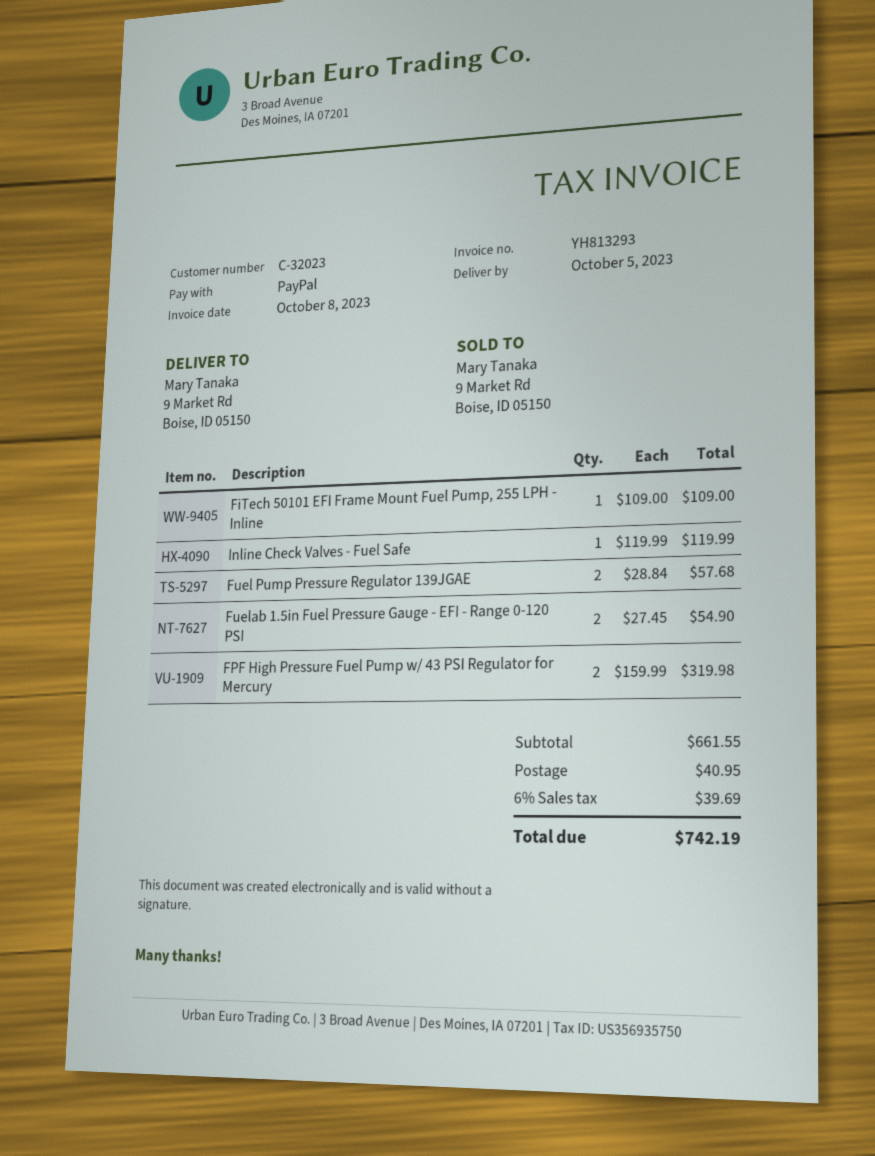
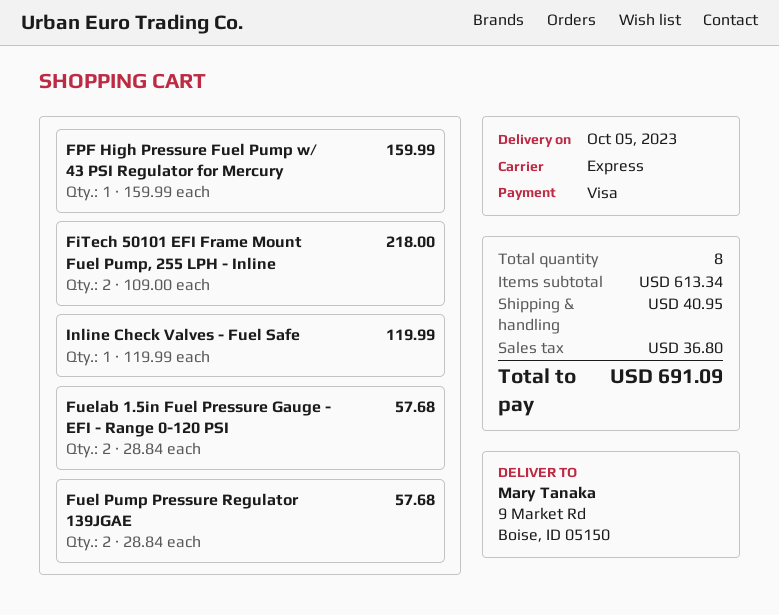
payment method: PayPal -> Visa
FiTech 50101 EFI Frame Mount Fuel Pump, 255 LPH - Inline: 1 x 109.00 = 109.00 -> 2 x 109.00 = 218.00
Fuelab 1.5in Fuel Pressure Gauge - EFI - Range 0-120 PSI: 2 x 27.45 = 54.90 -> 2 x 28.84 = 57.68
FPF High Pressure Fuel Pump w/ 43 PSI Regulator for Mercury: 2 x 159.99 = 319.98 -> 1 x 159.99 = 159.99
subtotal: 661.55 -> 613.34
tax: 39.69 -> 36.80
total: 742.19 -> 691.09

